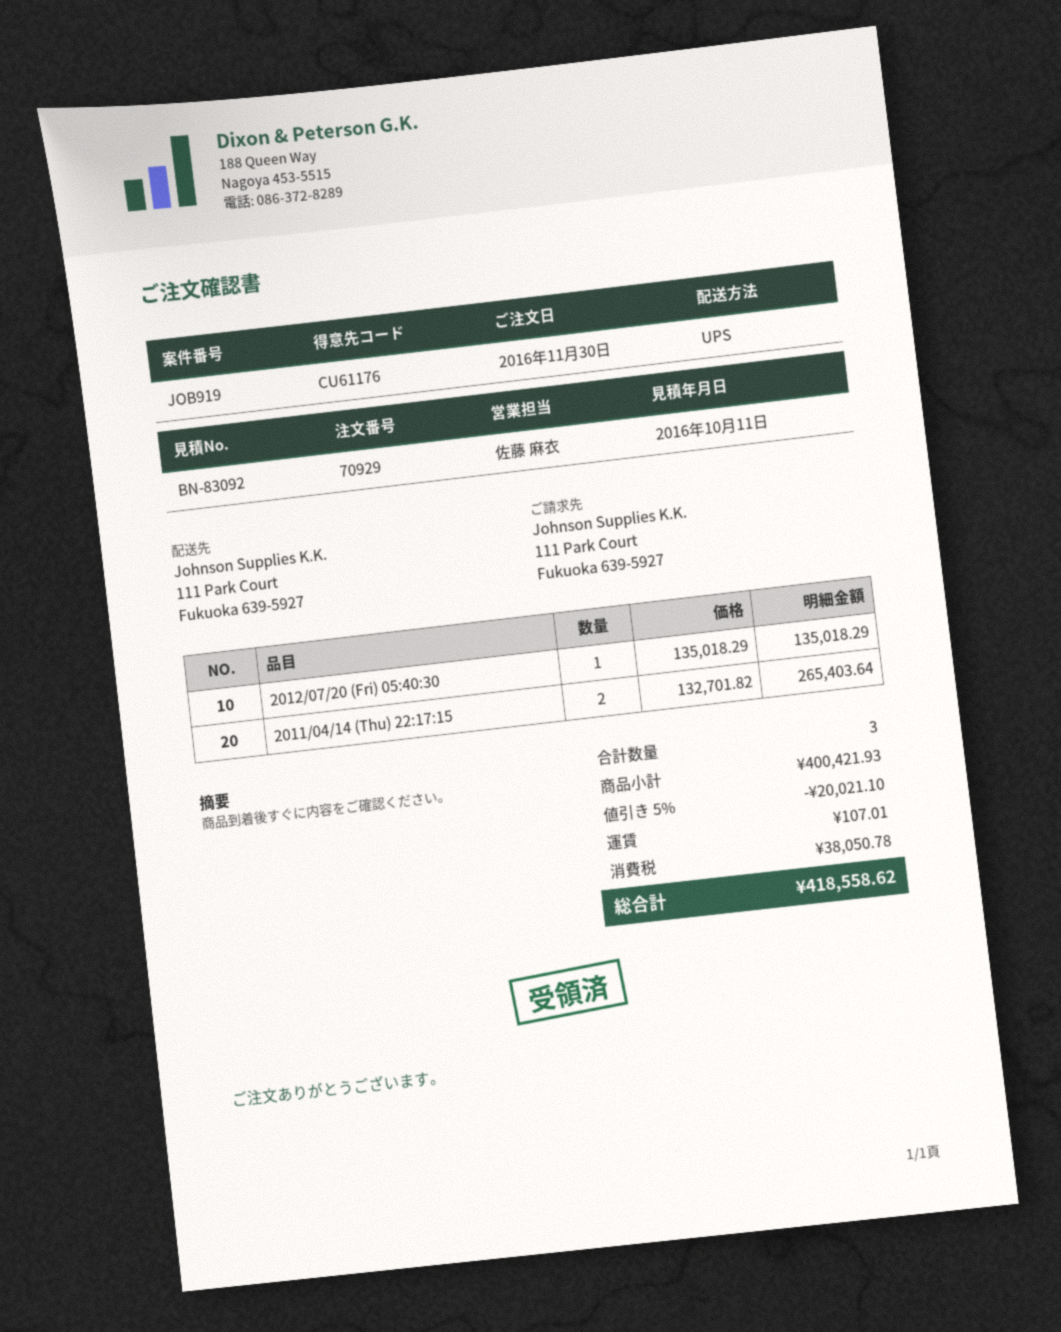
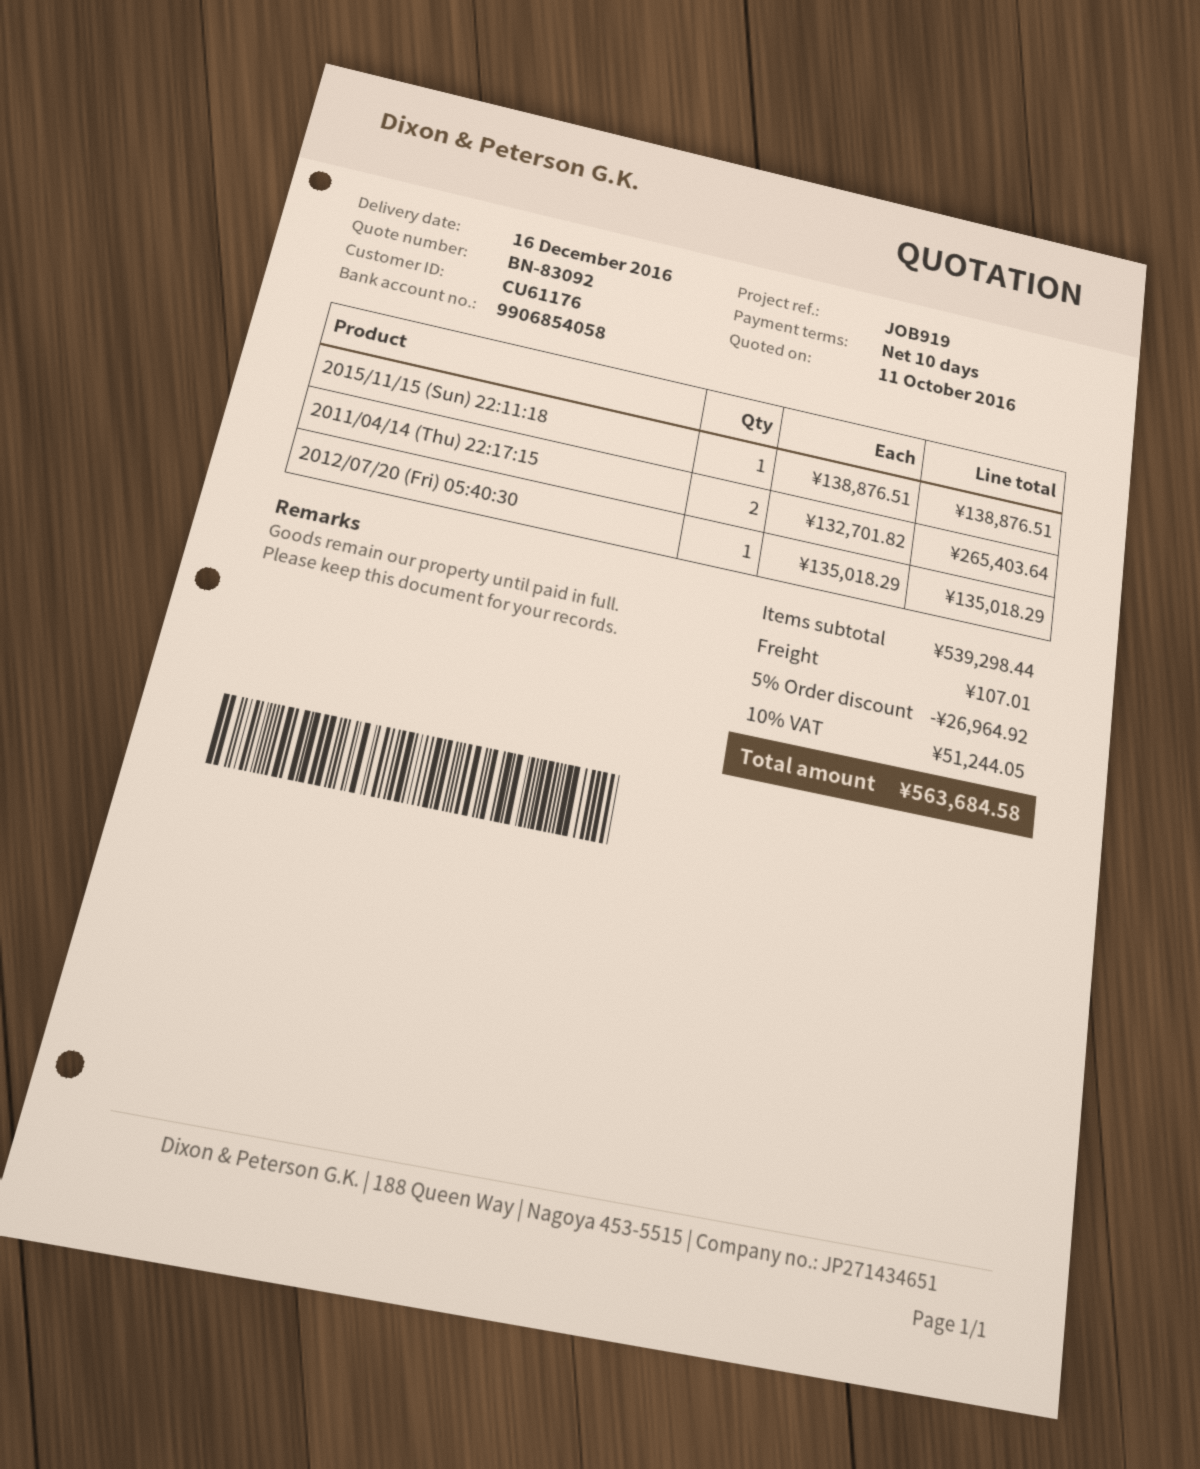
2015/11/15 (Sun) 22:11:18: none -> 1 x 138876.51 = 138876.51
subtotal: 400421.93 -> 539298.44
discount: 5% = 20021.10 -> 5% = 26964.92
tax: 38050.78 -> 51244.05
total: 418558.62 -> 563684.58

